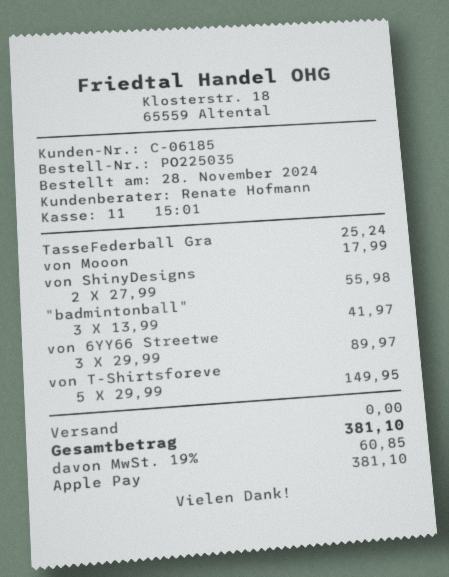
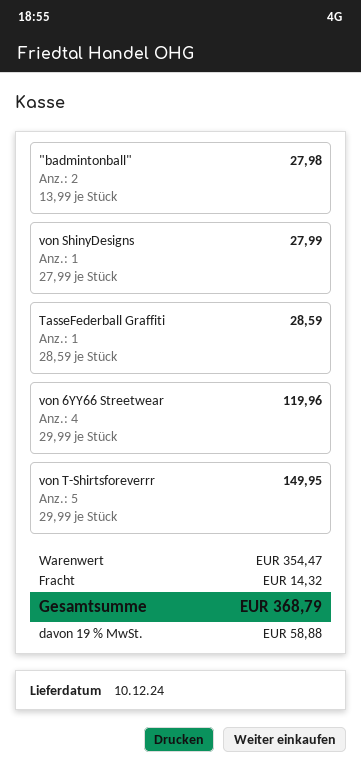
TasseFederball Gra: 1 x 25.24 = 25.24 -> 1 x 28.59 = 28.59
von Mooon: 1 x 17.99 = 17.99 -> none
von ShinyDesigns: 2 x 27.99 = 55.98 -> 1 x 27.99 = 27.99
"badmintonball": 3 x 13.99 = 41.97 -> 2 x 13.99 = 27.98
von 6YY66 Streetwe: 3 x 29.99 = 89.97 -> 4 x 29.99 = 119.96
shipping: 0.00 -> 14.32
tax: 19% = 60.85 -> 19% = 58.88
total: 381.10 -> 368.79

